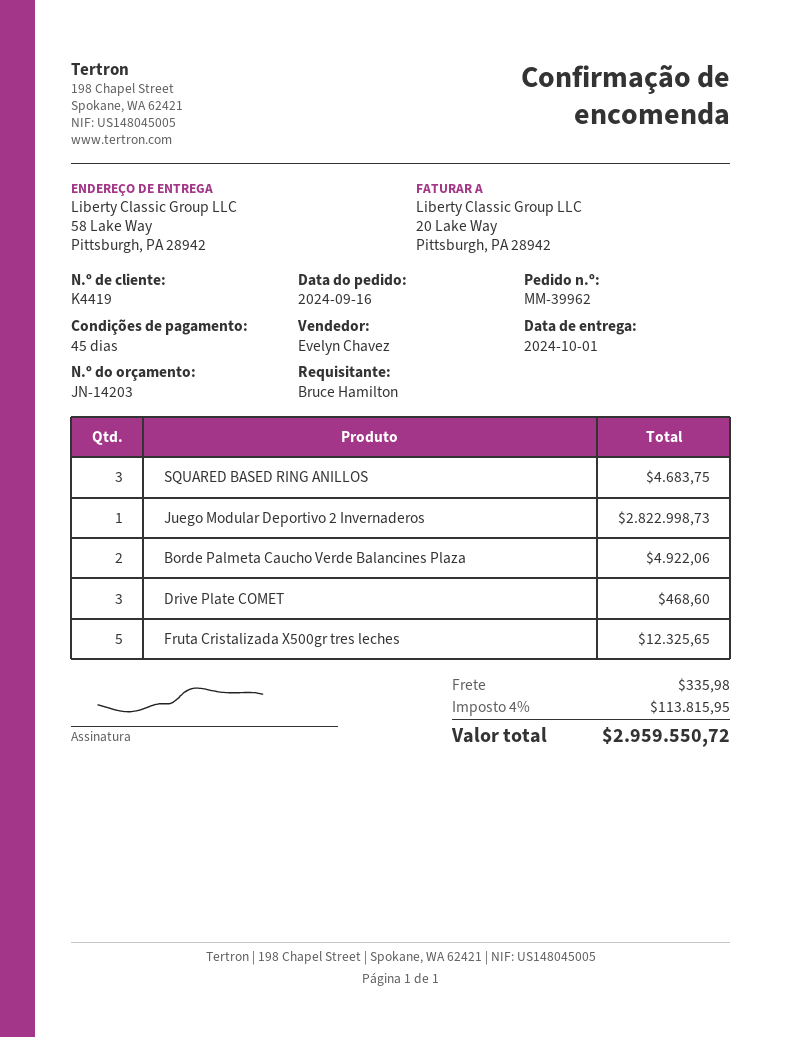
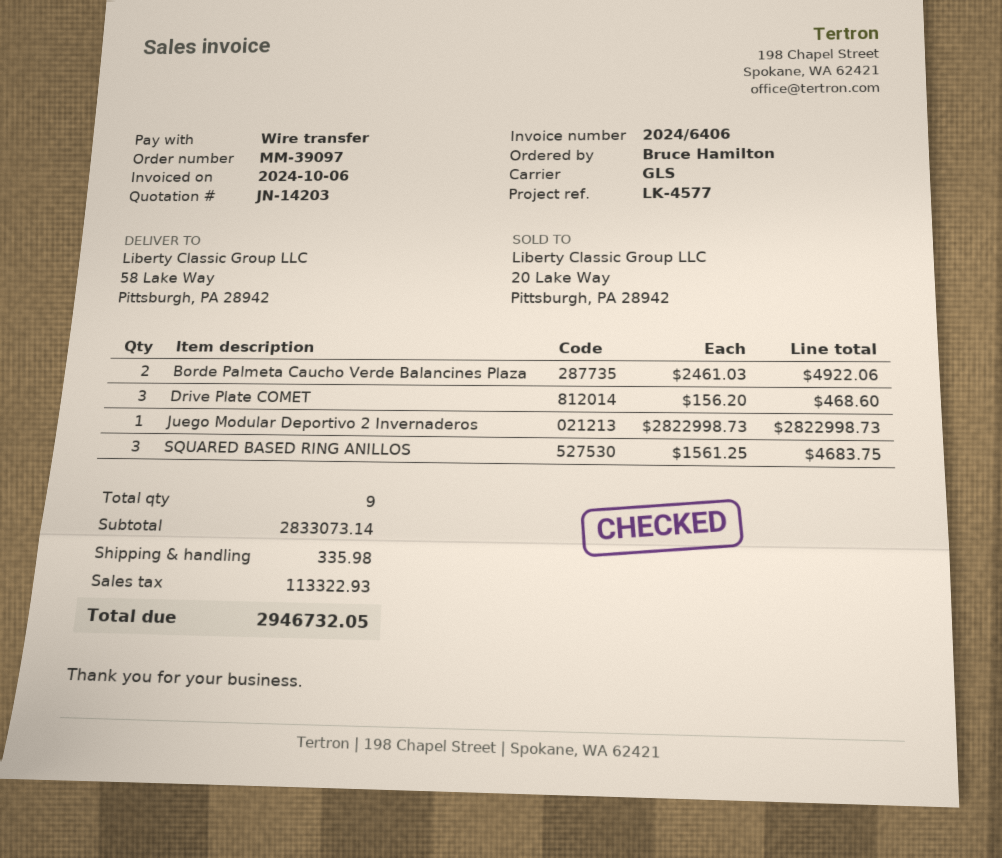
order number: MM-39962 -> MM-39097
Fruta Cristalizada X500gr tres leches: 5 for 12325.65 -> none
tax: 113815.95 -> 113322.93
total: 2959550.72 -> 2946732.05

